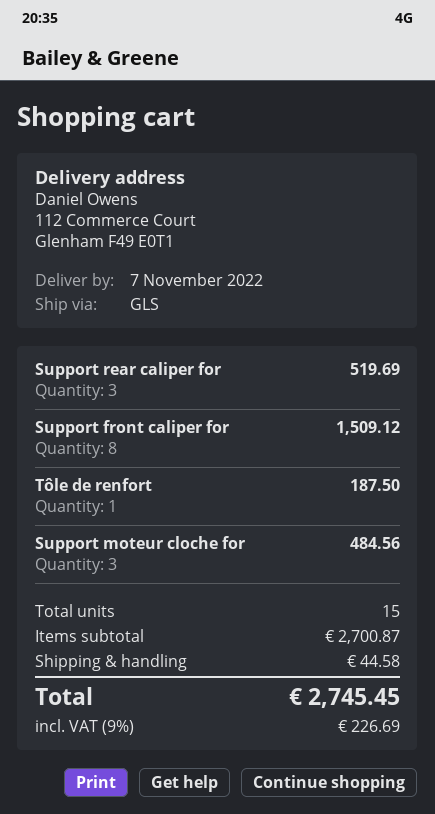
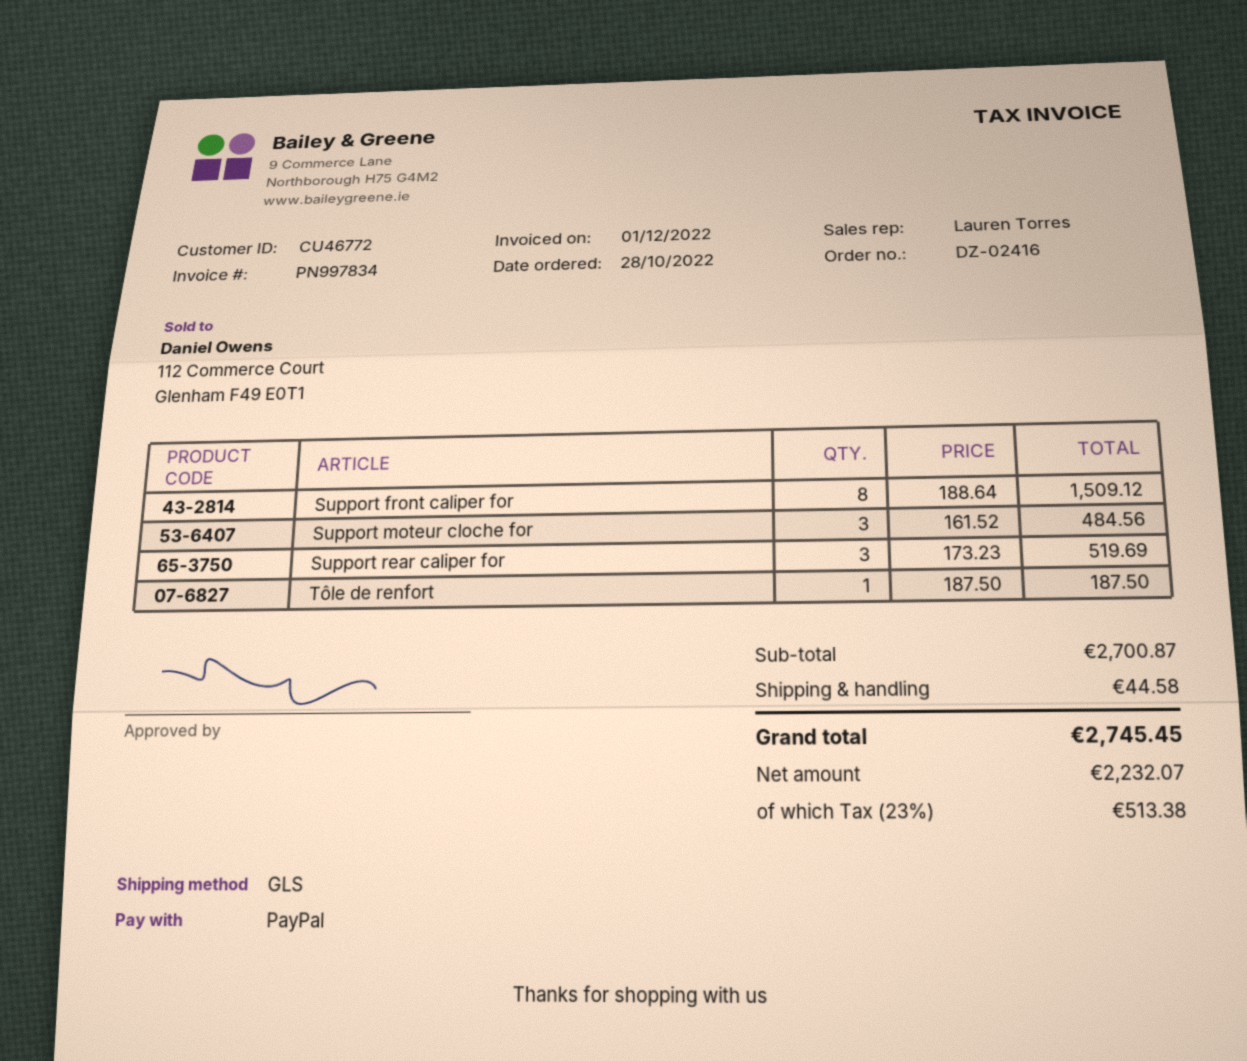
tax: 9% = 226.69 -> 23% = 513.38

